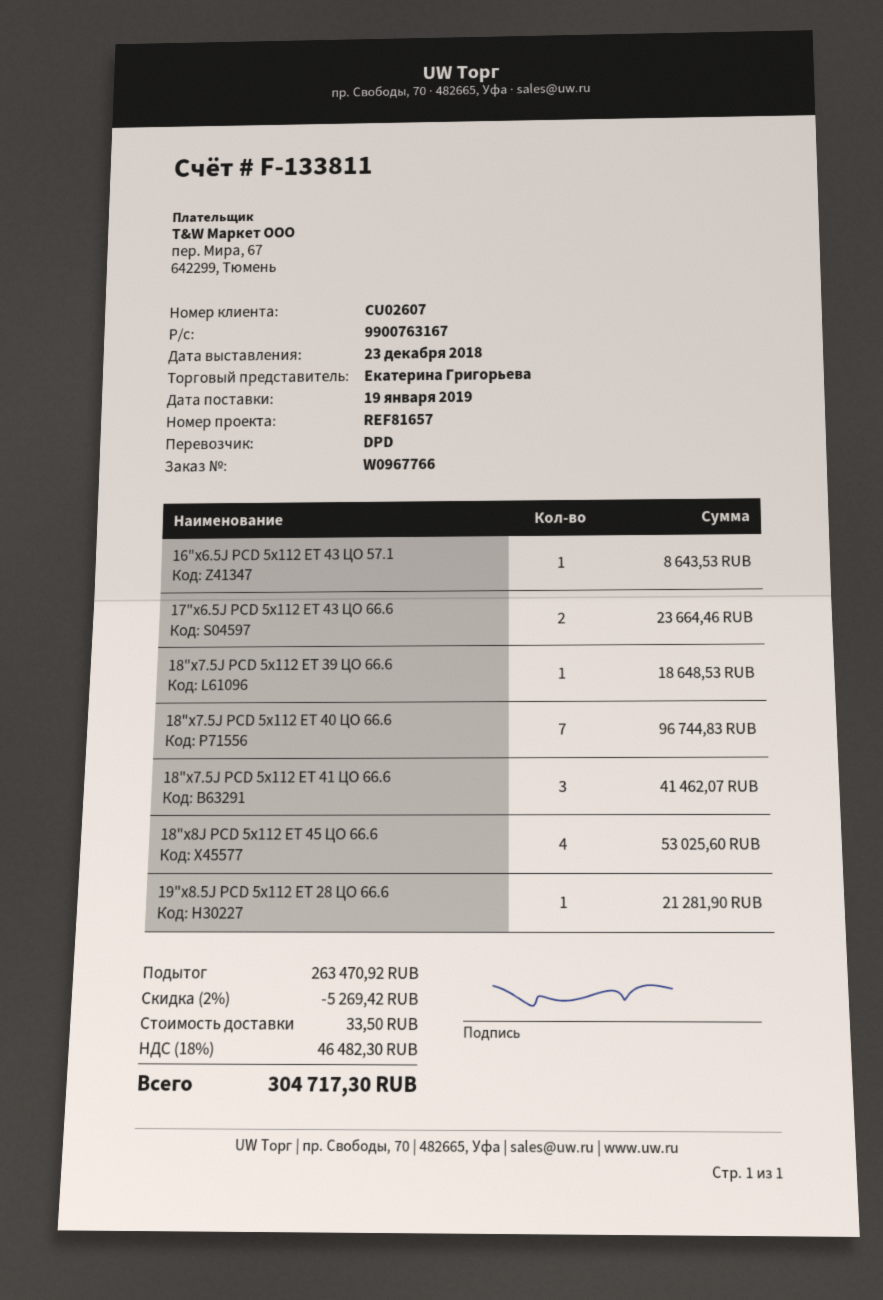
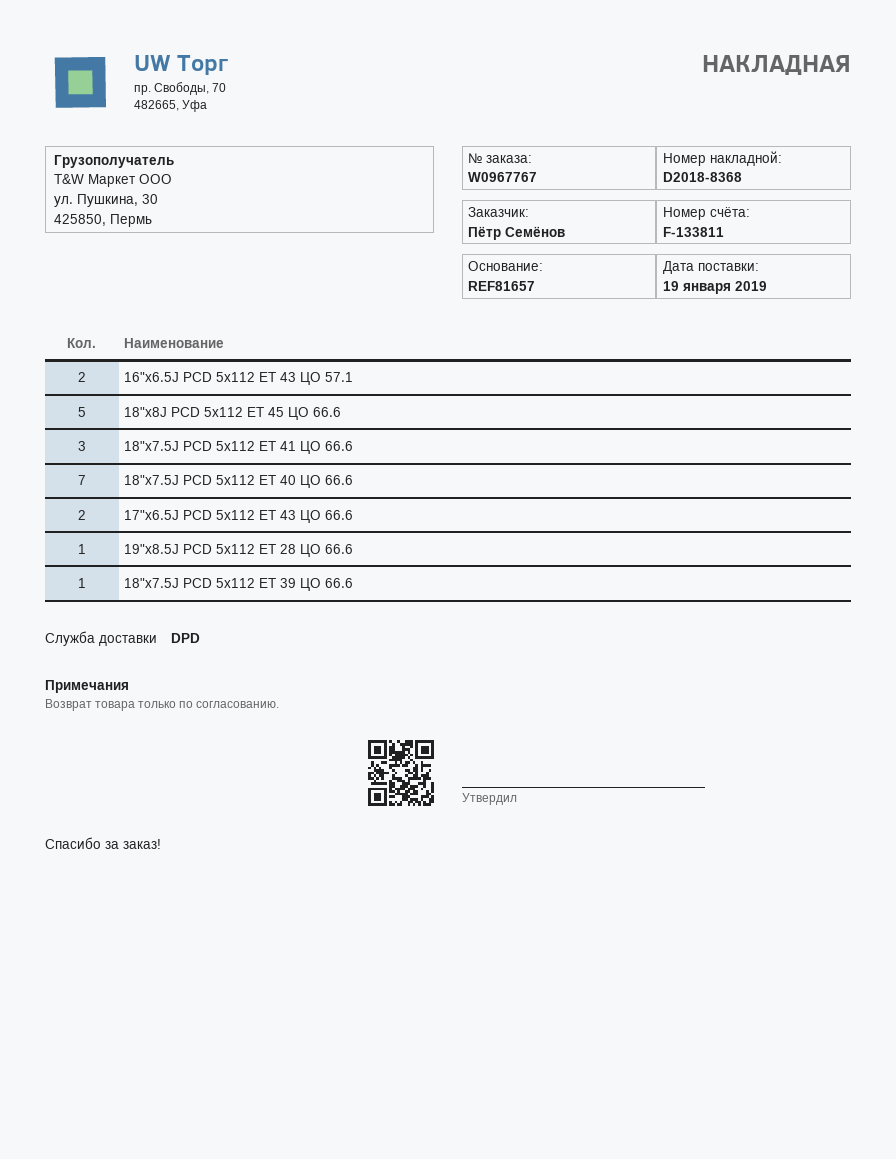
order number: W0967766 -> W0967767
16"x6.5J PCD 5x112 ЕТ 43 ЦО 57.1: 1 -> 2
18"x8J PCD 5x112 ЕТ 45 ЦО 66.6: 4 -> 5

